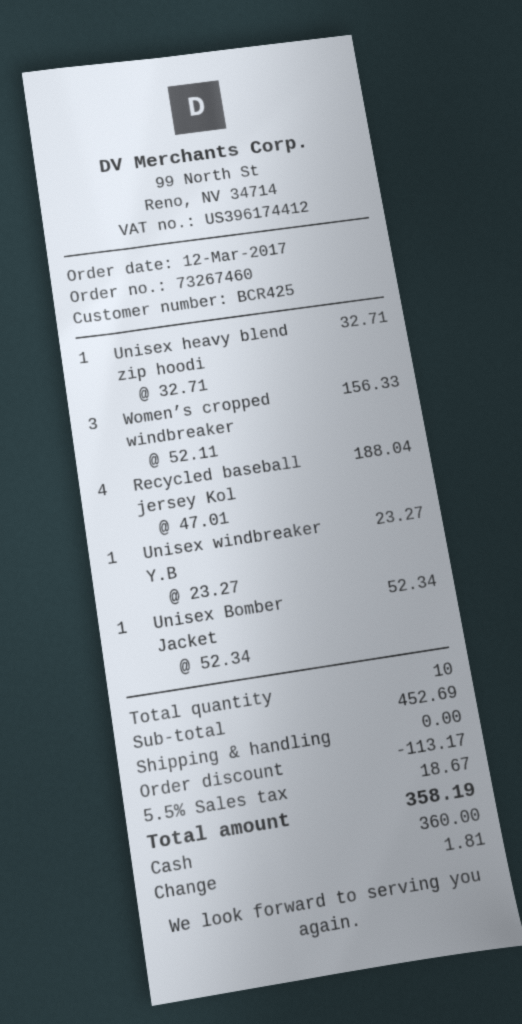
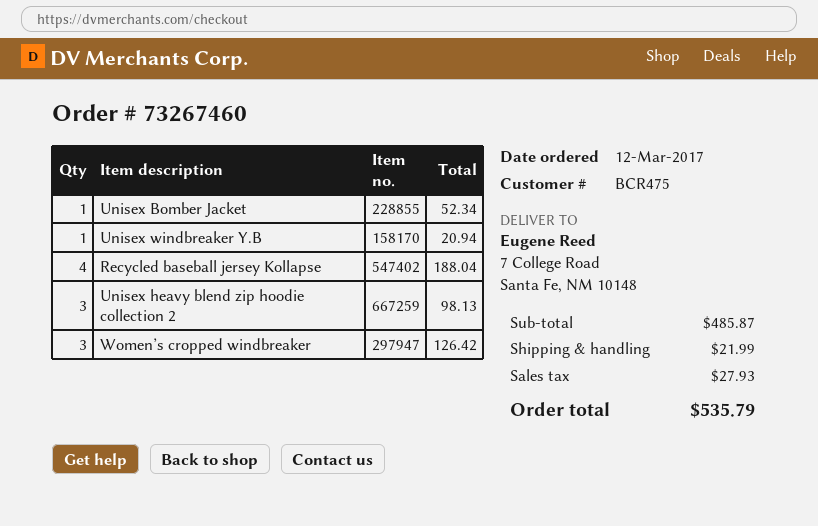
customer number: BCR425 -> BCR475
Unisex heavy blend zip hoodi: 1 for 32.71 -> 3 for 98.13
Women’s cropped windbreaker: 3 for 156.33 -> 3 for 126.42
Unisex windbreaker Y.B: 1 for 23.27 -> 1 for 20.94
subtotal: 452.69 -> 485.87
discount: 113.17 -> none
shipping: 0.00 -> 21.99
tax: 18.67 -> 27.93
total: 358.19 -> 535.79

